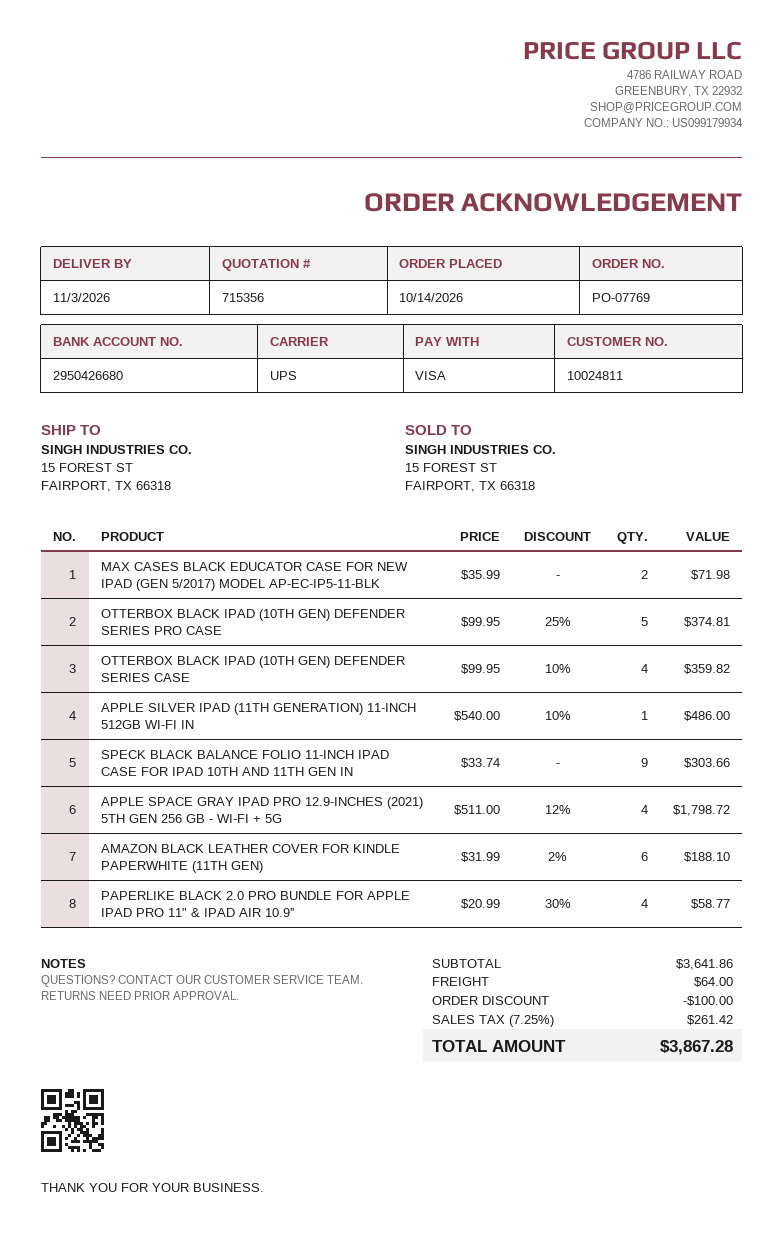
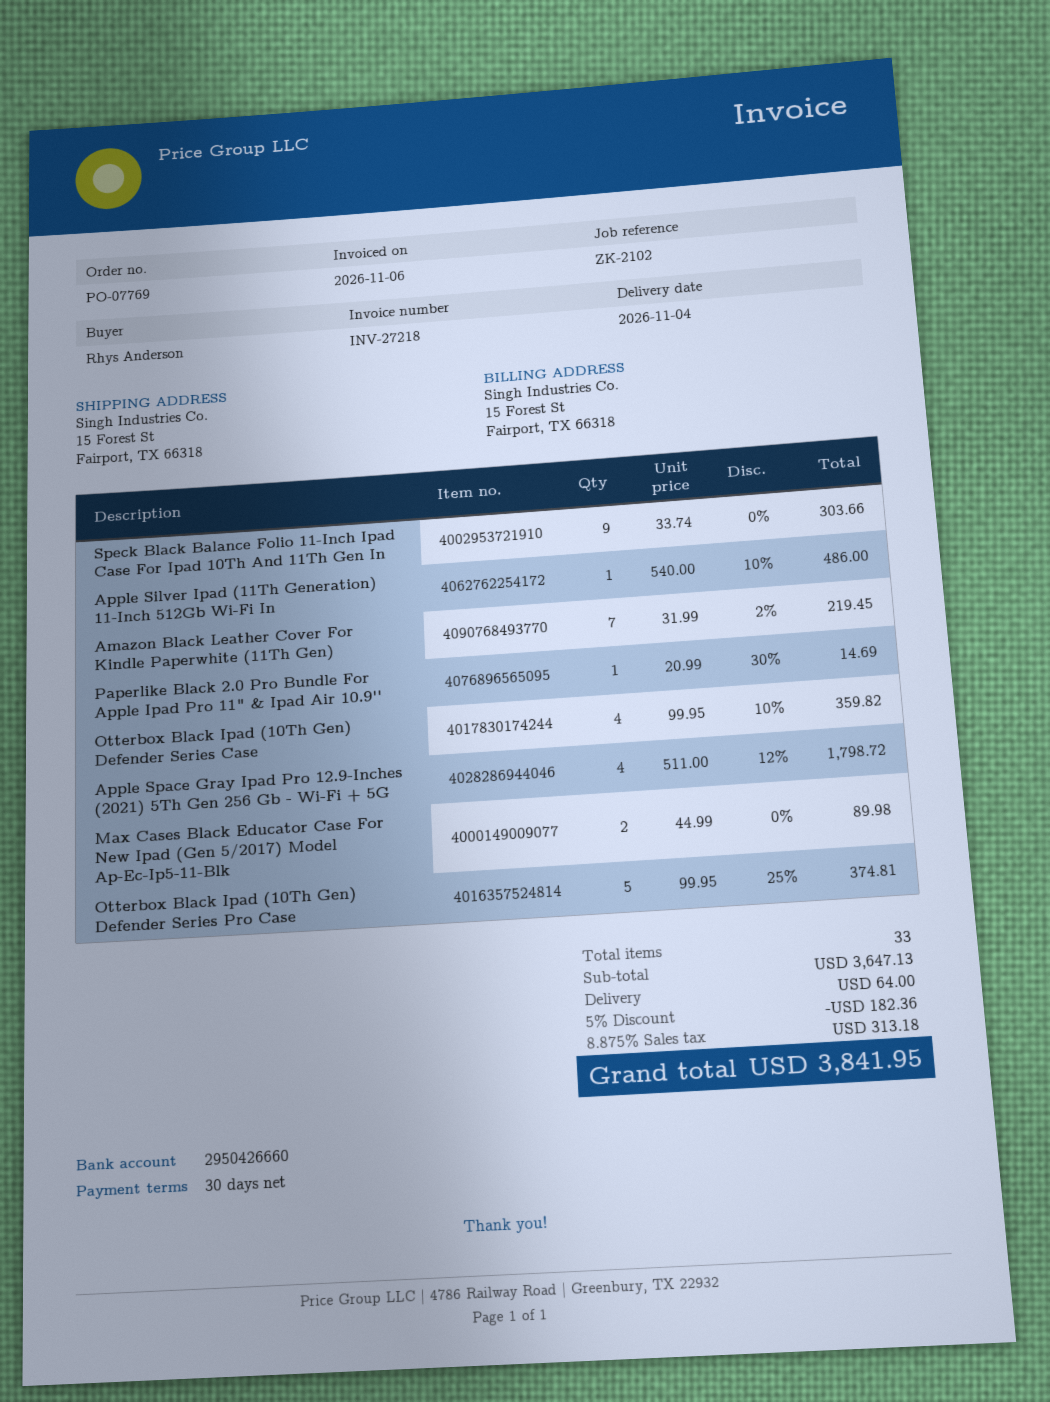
delivery date: 2026-11-03 -> 2026-11-04
bank account: 2950426680 -> 2950426660
MAX CASES BLACK EDUCATOR CASE FOR NEW IPAD (GEN 5/2017) MODEL AP-EC-IP5-11-BLK: 2 x 35.99 = 71.98 -> 2 x 44.99 = 89.98
AMAZON BLACK LEATHER COVER FOR KINDLE PAPERWHITE (11TH GEN): 6 x 31.99 - 2% = 188.10 -> 7 x 31.99 - 2% = 219.45
PAPERLIKE BLACK 2.0 PRO BUNDLE FOR APPLE IPAD PRO 11" & IPAD AIR 10.9'': 4 x 20.99 - 30% = 58.77 -> 1 x 20.99 - 30% = 14.69
subtotal: 3641.86 -> 3647.13
discount: 100.00 -> 182.36
tax: 7.25% = 261.42 -> 8.875% = 313.18
total: 3867.28 -> 3841.95

